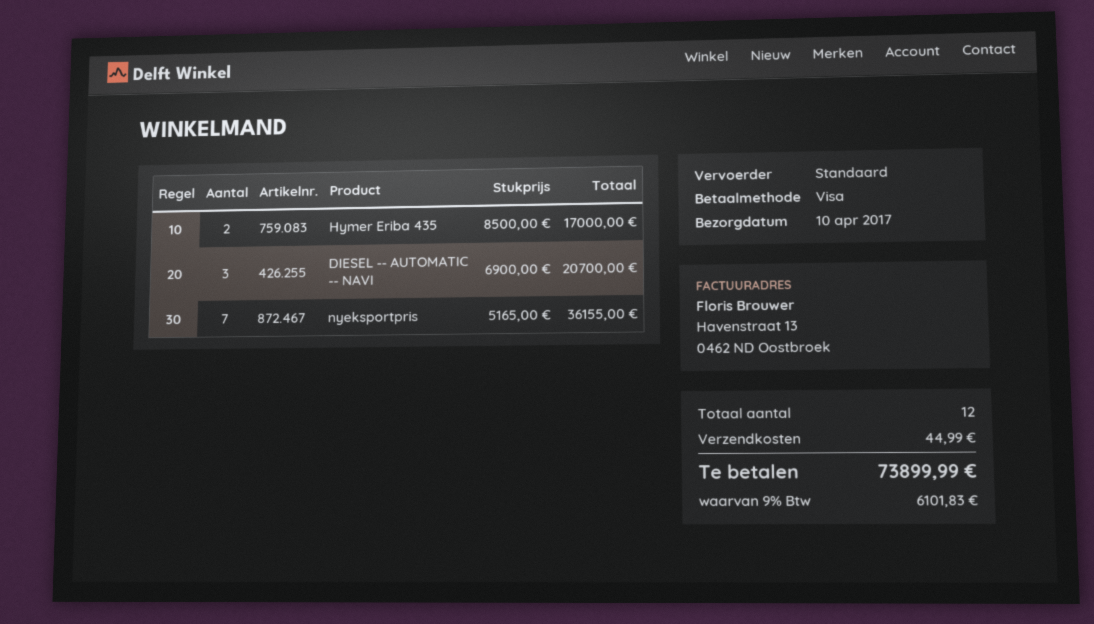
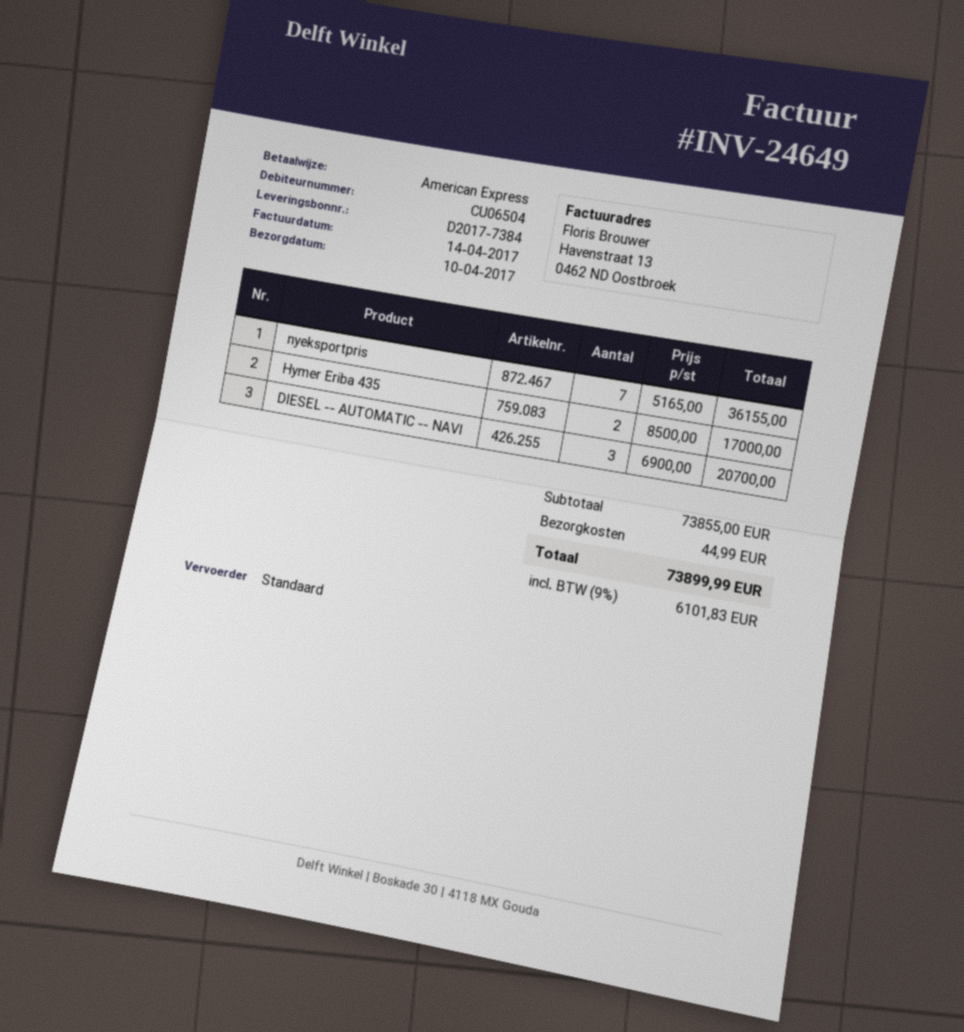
payment method: Visa -> American Express

